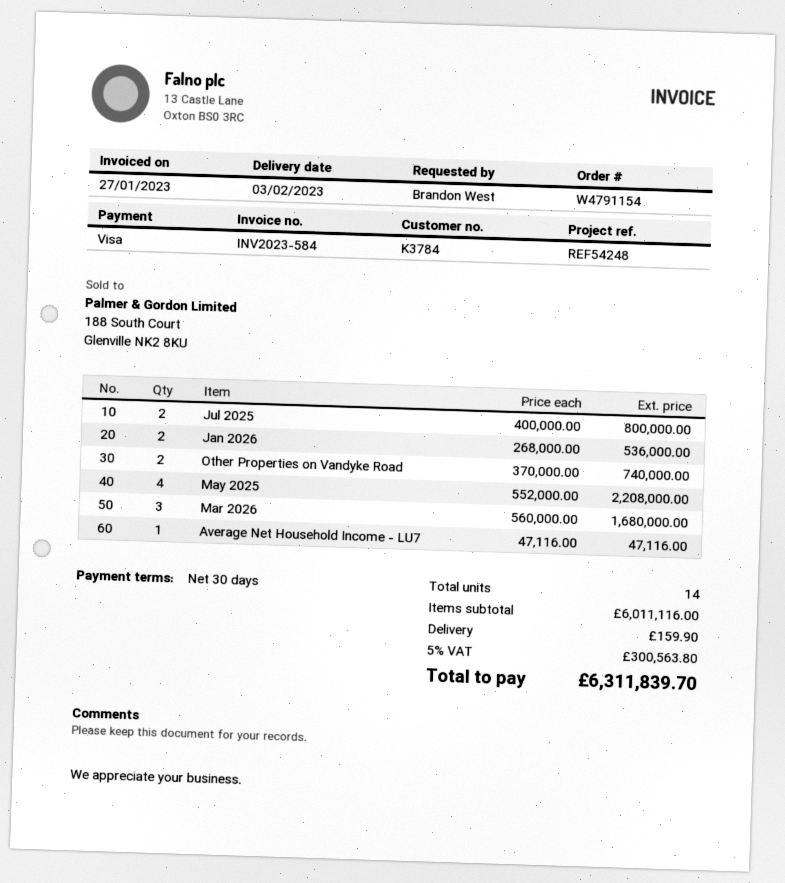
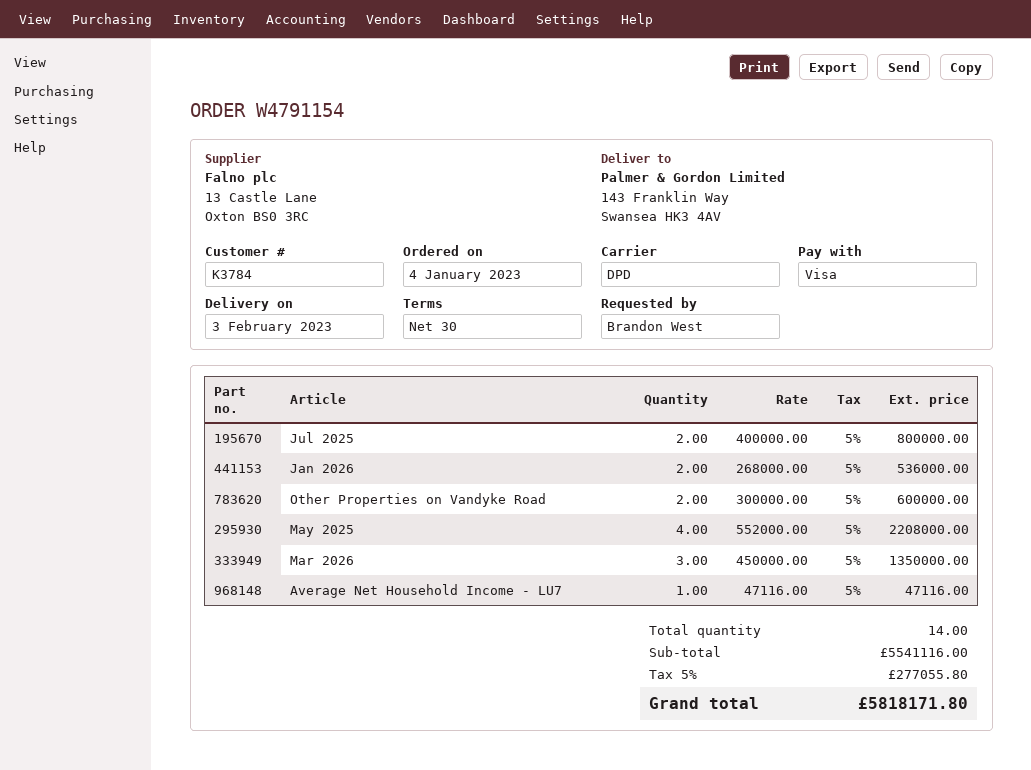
Other Properties on Vandyke Road: 2 x 370000.00 = 740000.00 -> 2 x 300000.00 = 600000.00
Mar 2026: 3 x 560000.00 = 1680000.00 -> 3 x 450000.00 = 1350000.00
subtotal: 6011116.00 -> 5541116.00
shipping: 159.90 -> none
tax: 5% = 300563.80 -> 5% = 277055.80
total: 6311839.70 -> 5818171.80

